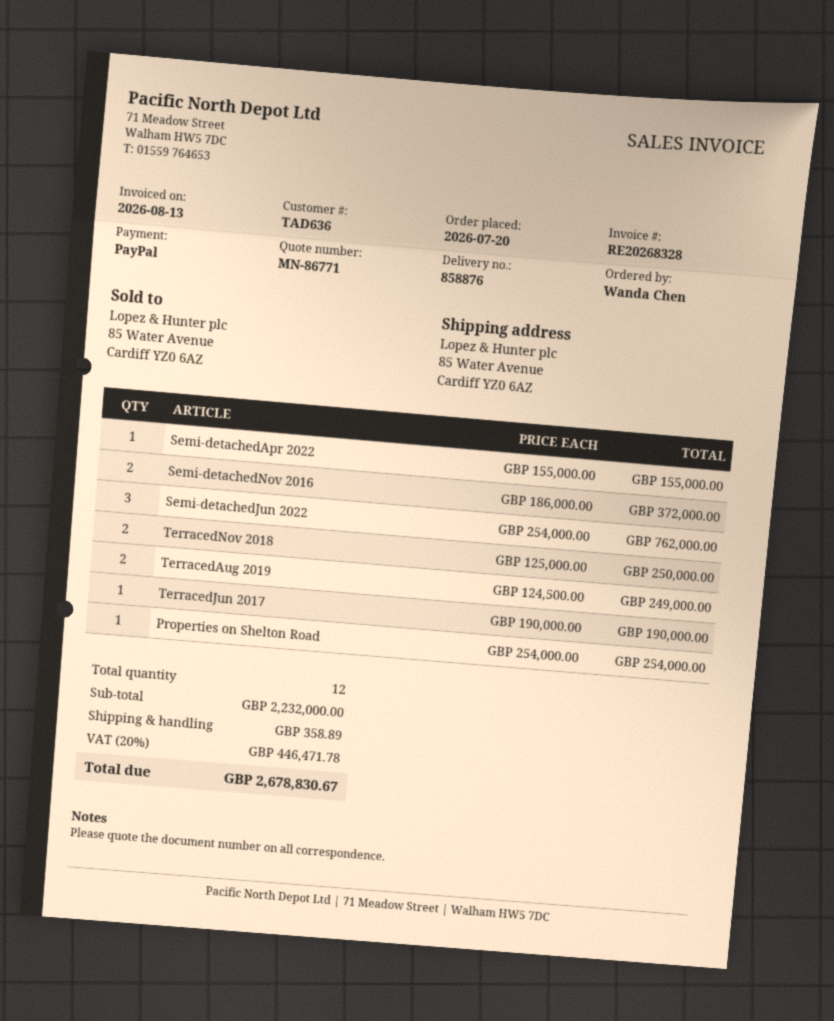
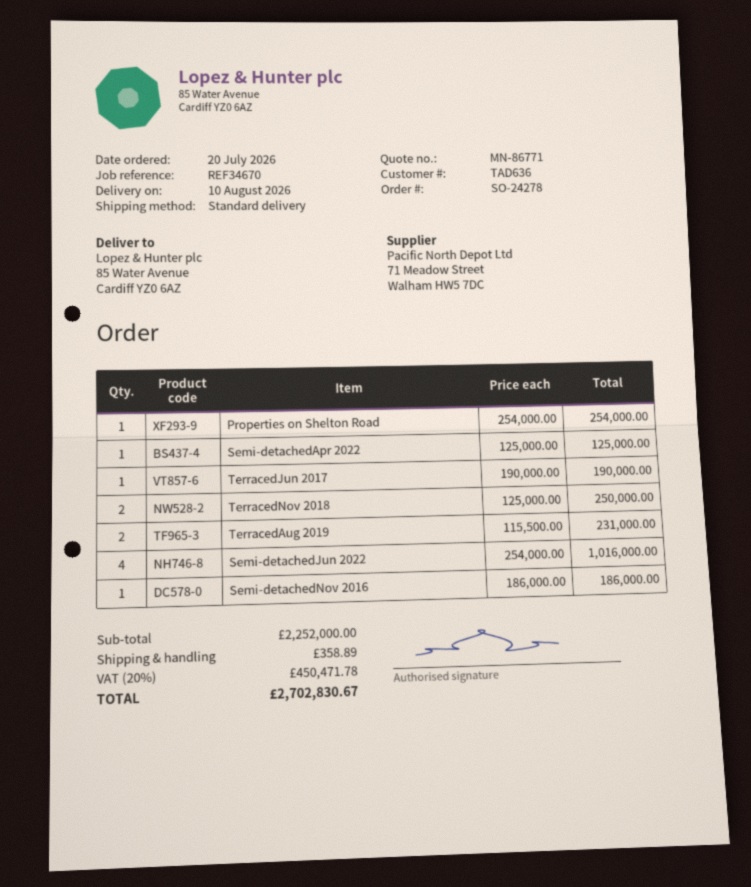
Semi-detachedApr 2022: 1 x 155000.00 = 155000.00 -> 1 x 125000.00 = 125000.00
Semi-detachedNov 2016: 2 x 186000.00 = 372000.00 -> 1 x 186000.00 = 186000.00
Semi-detachedJun 2022: 3 x 254000.00 = 762000.00 -> 4 x 254000.00 = 1016000.00
TerracedAug 2019: 2 x 124500.00 = 249000.00 -> 2 x 115500.00 = 231000.00
subtotal: 2232000.00 -> 2252000.00
tax: 20% = 446471.78 -> 20% = 450471.78
total: 2678830.67 -> 2702830.67

